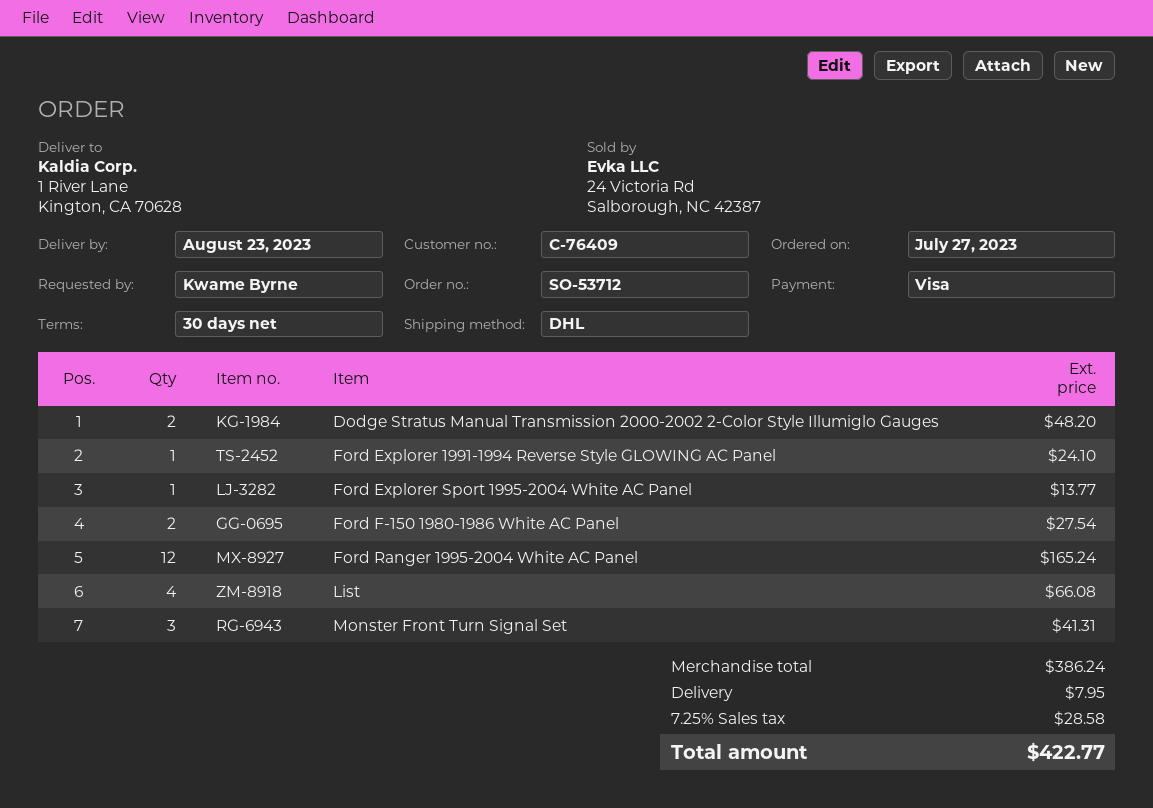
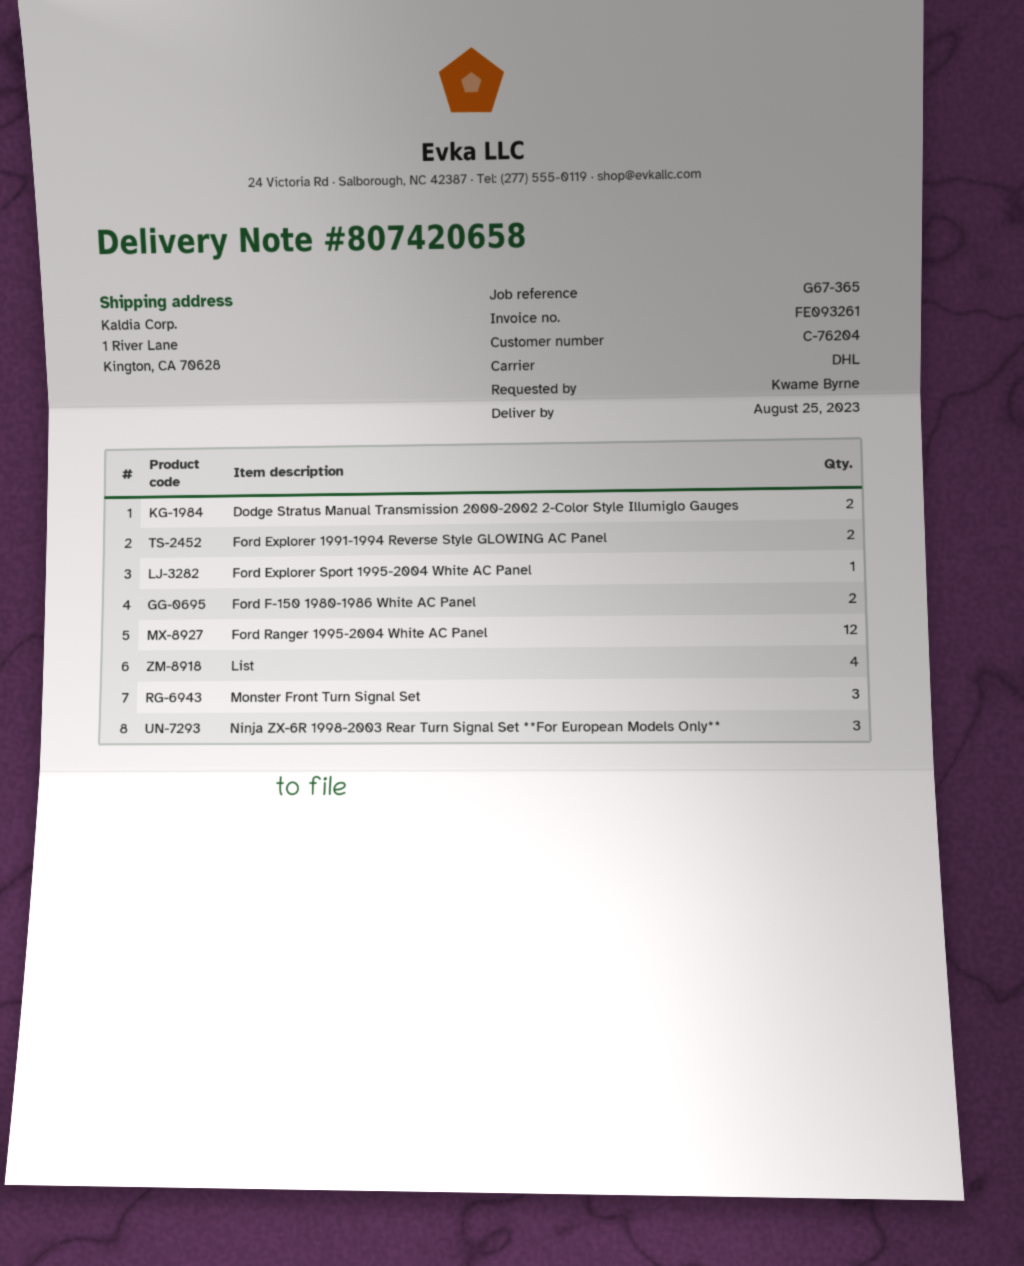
delivery date: 2023-08-23 -> 2023-08-25
customer number: C-76409 -> C-76204
Ford Explorer 1991-1994 Reverse Style GLOWING AC Panel: 1 -> 2
Ninja ZX-6R 1998-2003 Rear Turn Signal Set **For European Models Only**: none -> 3

